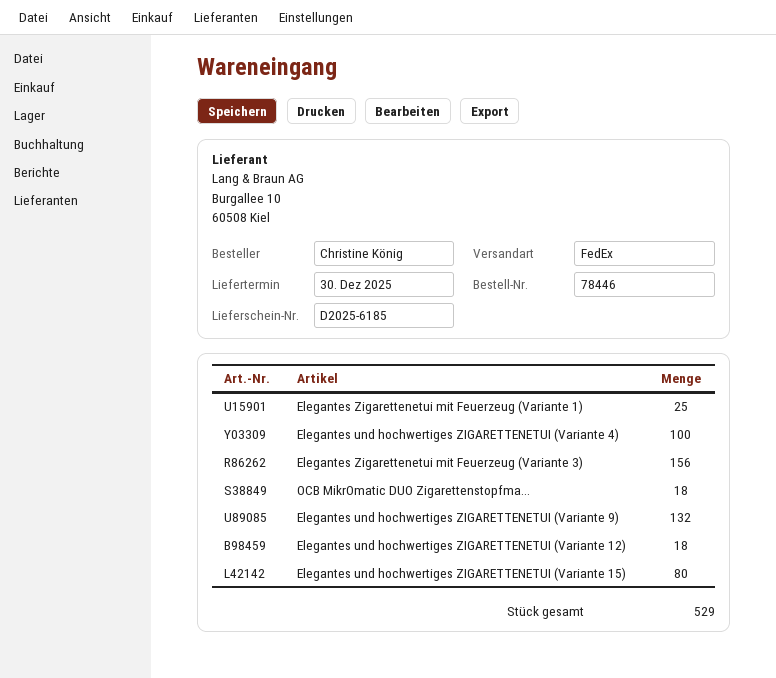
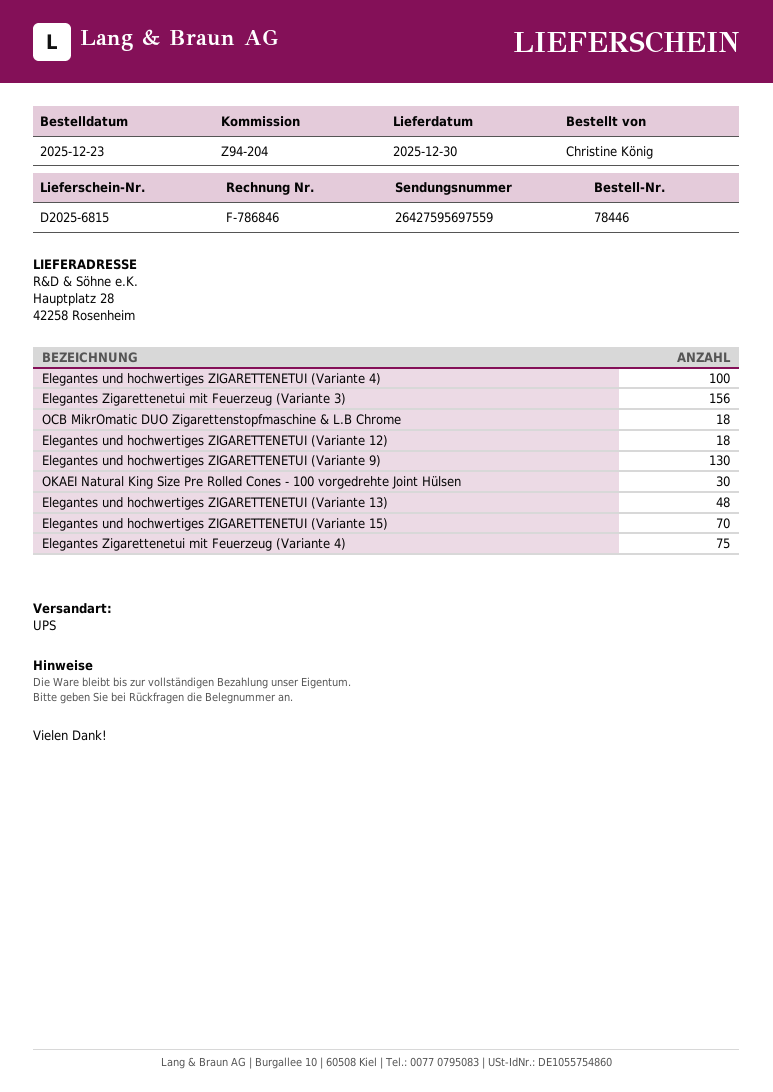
delivery note number: D2025-6185 -> D2025-6815
shipping method: FedEx -> UPS
Elegantes Zigarettenetui mit Feuerzeug (Variante 1): 25 -> none
Elegantes und hochwertiges ZIGARETTENETUI (Variante 9): 132 -> 130
Elegantes und hochwertiges ZIGARETTENETUI (Variante 15): 80 -> 70
OKAEI Natural King Size Pre Rolled Cones - 100 vorgedrehte Joint Hülsen: none -> 30
Elegantes und hochwertiges ZIGARETTENETUI (Variante 13): none -> 48
Elegantes Zigarettenetui mit Feuerzeug (Variante 4): none -> 75

